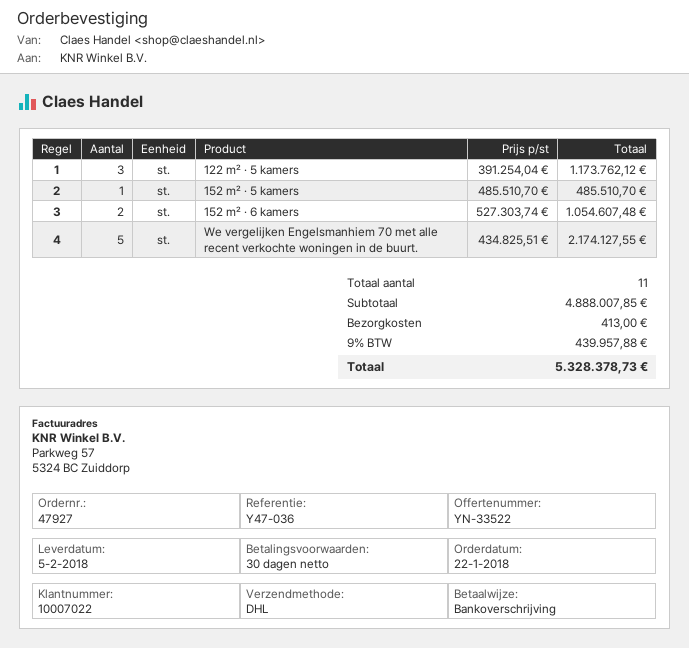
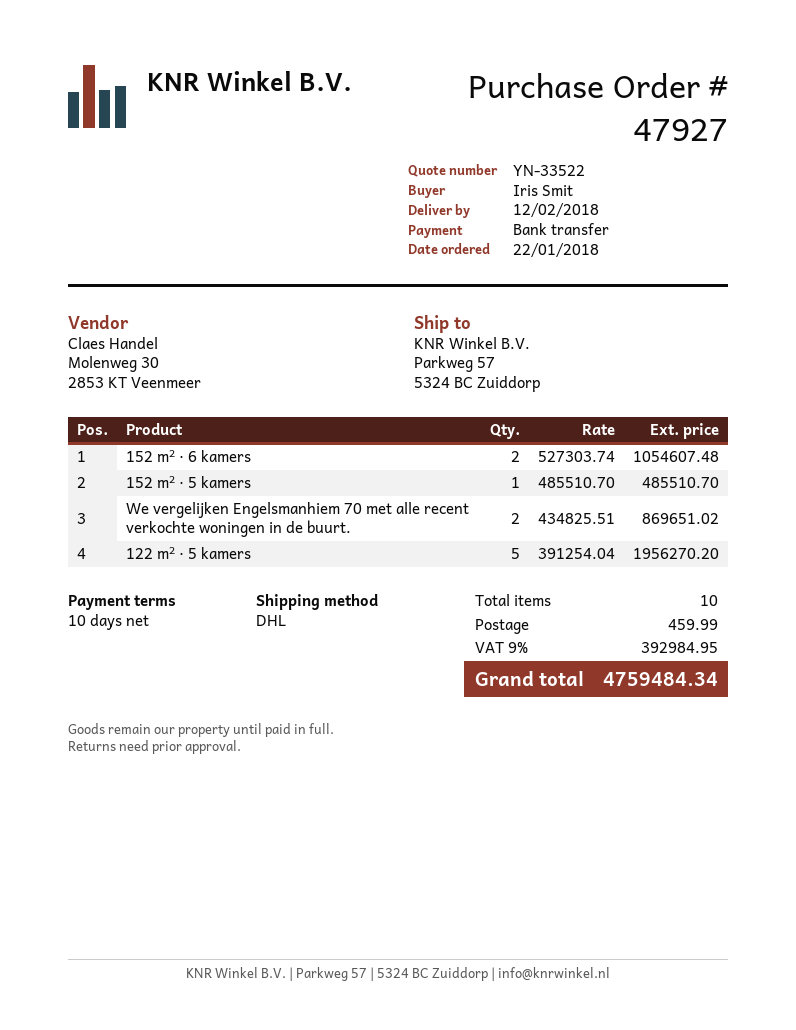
delivery date: 2018-02-05 -> 2018-02-12
payment terms: 30 days -> 10 days
122 m² · 5 kamers: 3 x 391254.04 = 1173762.12 -> 5 x 391254.04 = 1956270.20
We vergelijken Engelsmanhiem 70 met alle recent verkochte woningen in de buurt.: 5 x 434825.51 = 2174127.55 -> 2 x 434825.51 = 869651.02
total quantity: 11 -> 10
shipping: 413.00 -> 459.99
tax: 9% = 439957.88 -> 9% = 392984.95
total: 5328378.73 -> 4759484.34

